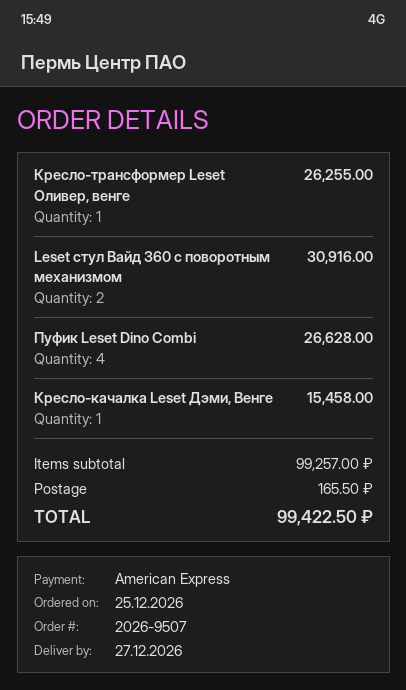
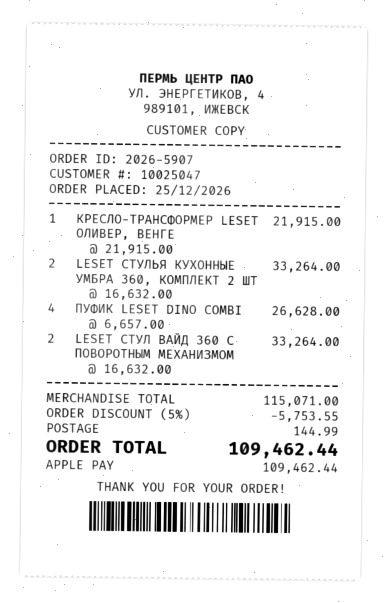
order number: 2026-9507 -> 2026-5907
payment method: American Express -> Apple Pay
Кресло-трансформер Leset Оливер, венге: 1 for 26255.00 -> 1 for 21915.00
Leset стул Вайд 360 с поворотным механизмом: 2 for 30916.00 -> 2 for 33264.00
Кресло-качалка Leset Дэми, Венге: 1 for 15458.00 -> none
LESET СТУЛЬЯ КУХОННЫЕ УМБРА 360, КОМПЛЕКТ 2 ШТ: none -> 2 for 33264.00
subtotal: 99257.00 -> 115071.00
discount: none -> 5% = 5753.55
shipping: 165.50 -> 144.99
total: 99422.50 -> 109462.44

